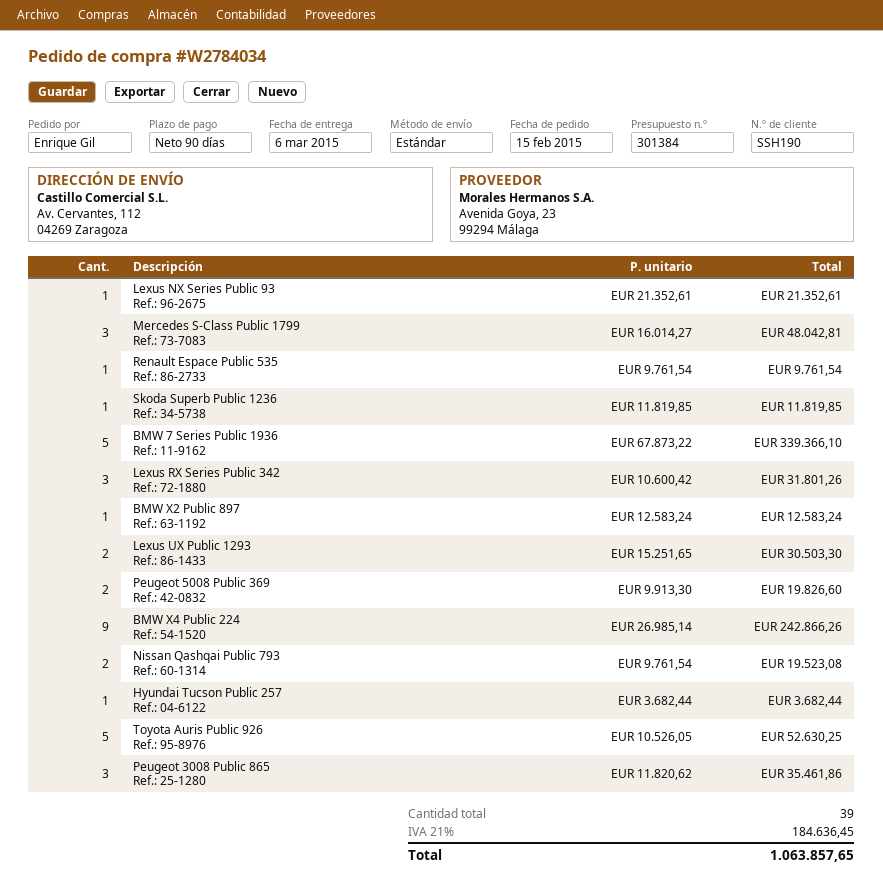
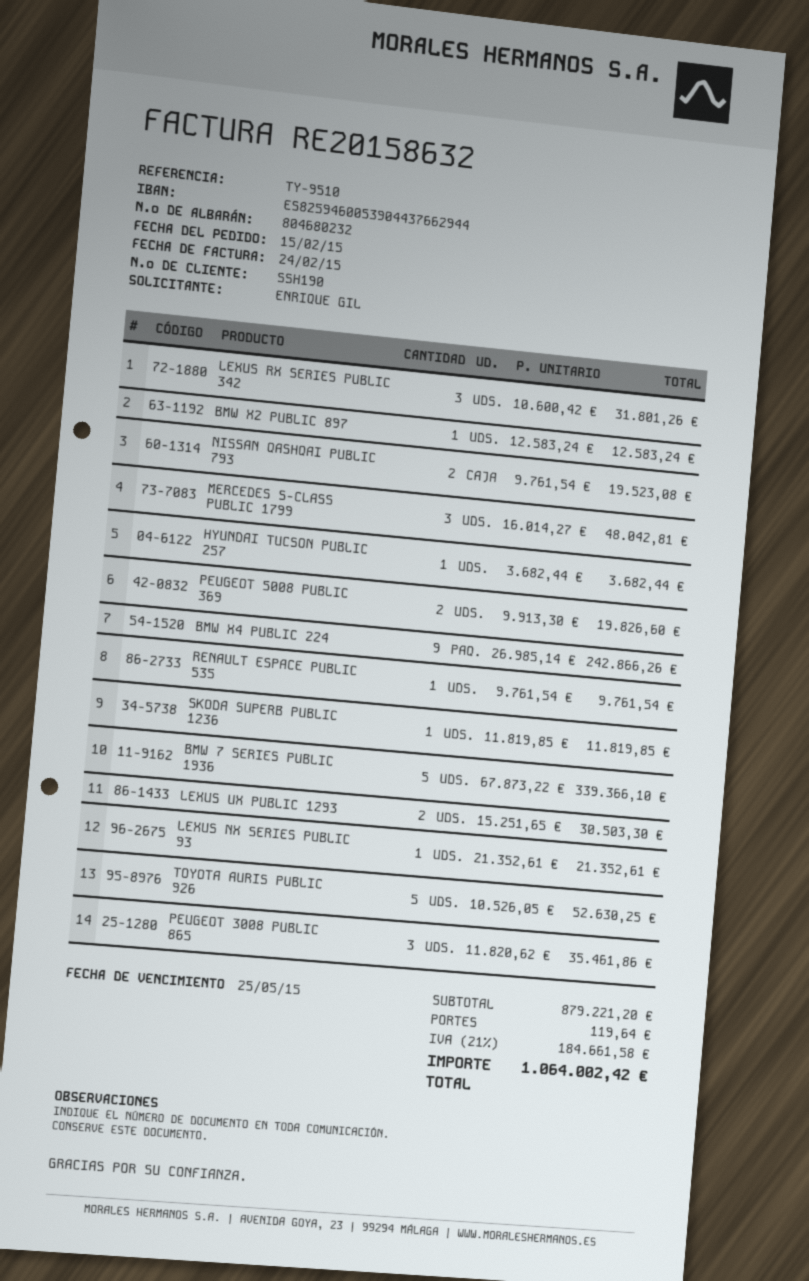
shipping: none -> 119.64
tax: 21% = 184636.45 -> 21% = 184661.58
total: 1063857.65 -> 1064002.42

